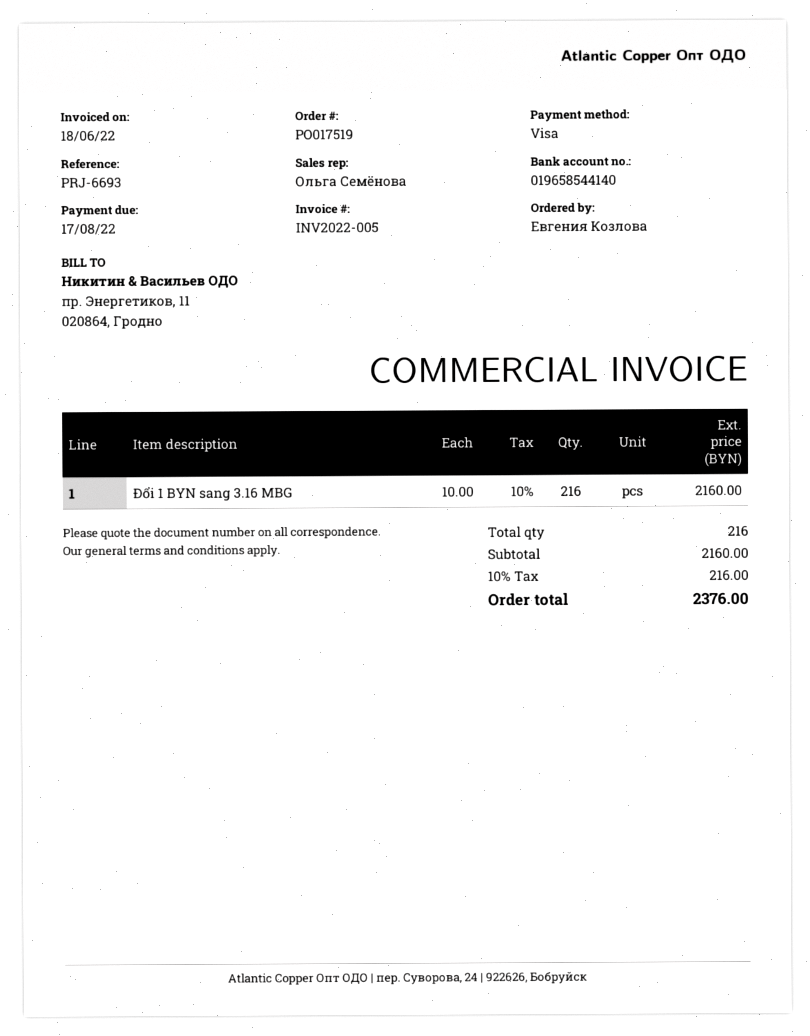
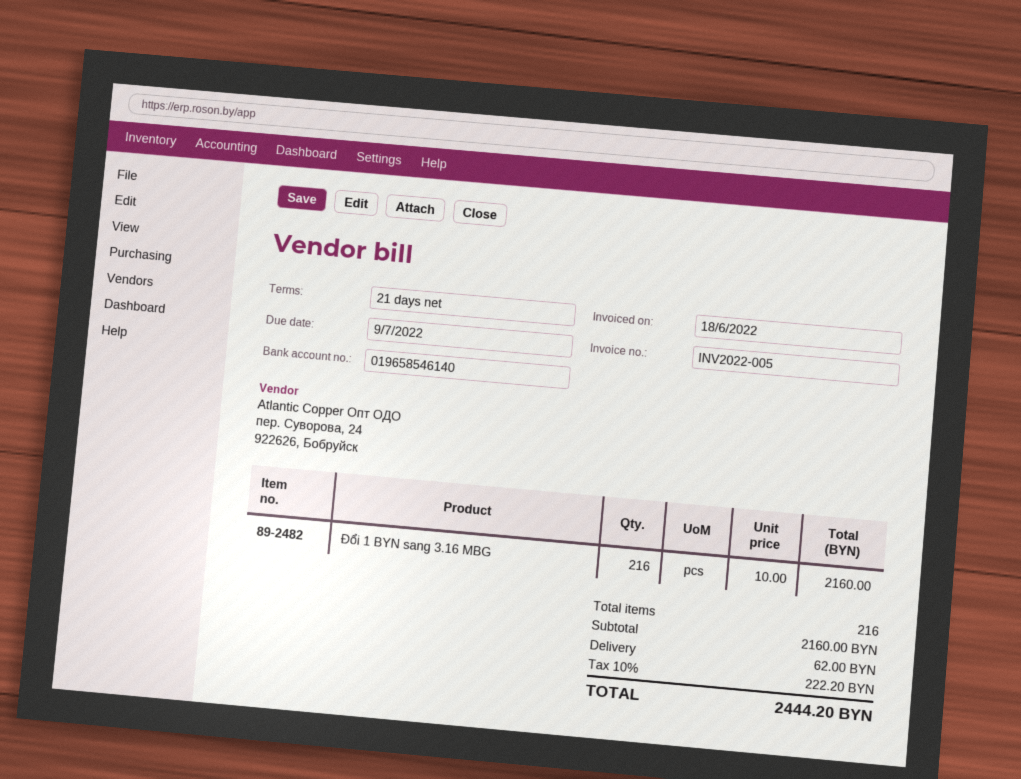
due date: 2022-08-17 -> 2022-07-09
bank account: 019658544140 -> 019658546140
shipping: none -> 62.00
tax: 10% = 216.00 -> 10% = 222.20
total: 2376.00 -> 2444.20

